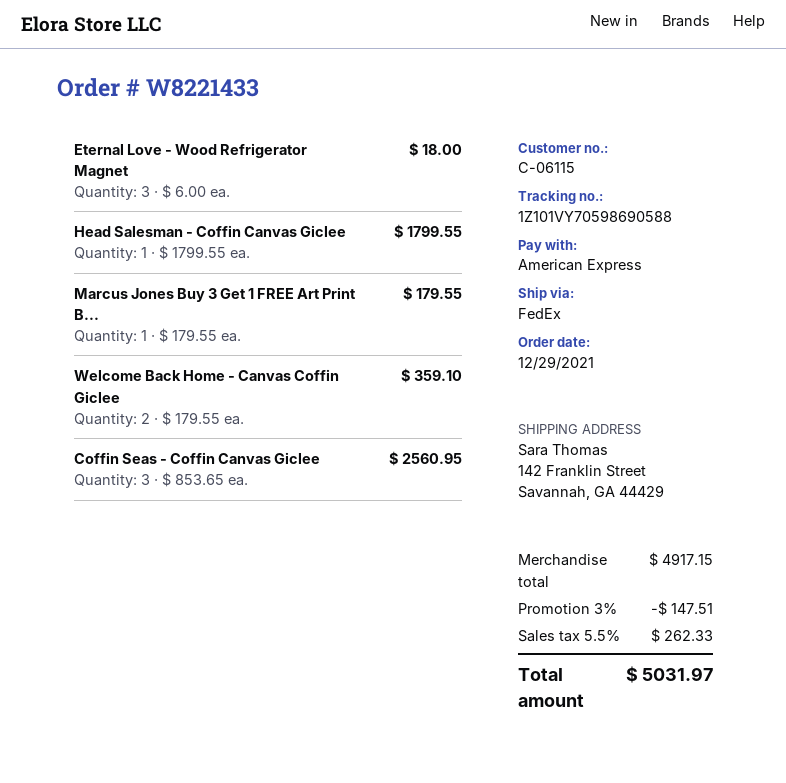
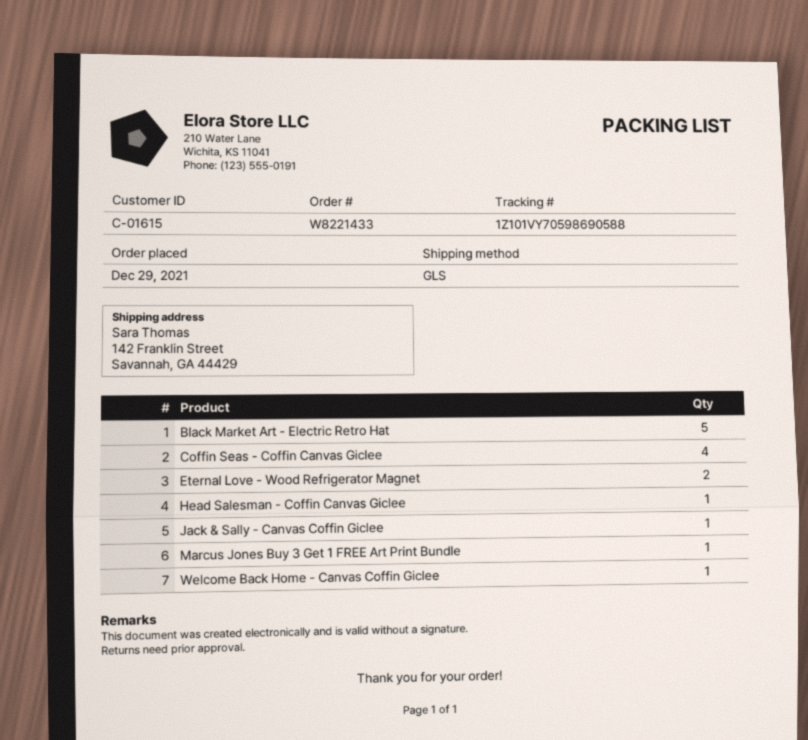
customer number: C-06115 -> C-01615
shipping method: FedEx -> GLS
Eternal Love - Wood Refrigerator Magnet: 3 -> 2
Welcome Back Home - Canvas Coffin Giclee: 2 -> 1
Coffin Seas - Coffin Canvas Giclee: 3 -> 4
Black Market Art - Electric Retro Hat: none -> 5
Jack & Sally - Canvas Coffin Giclee: none -> 1

